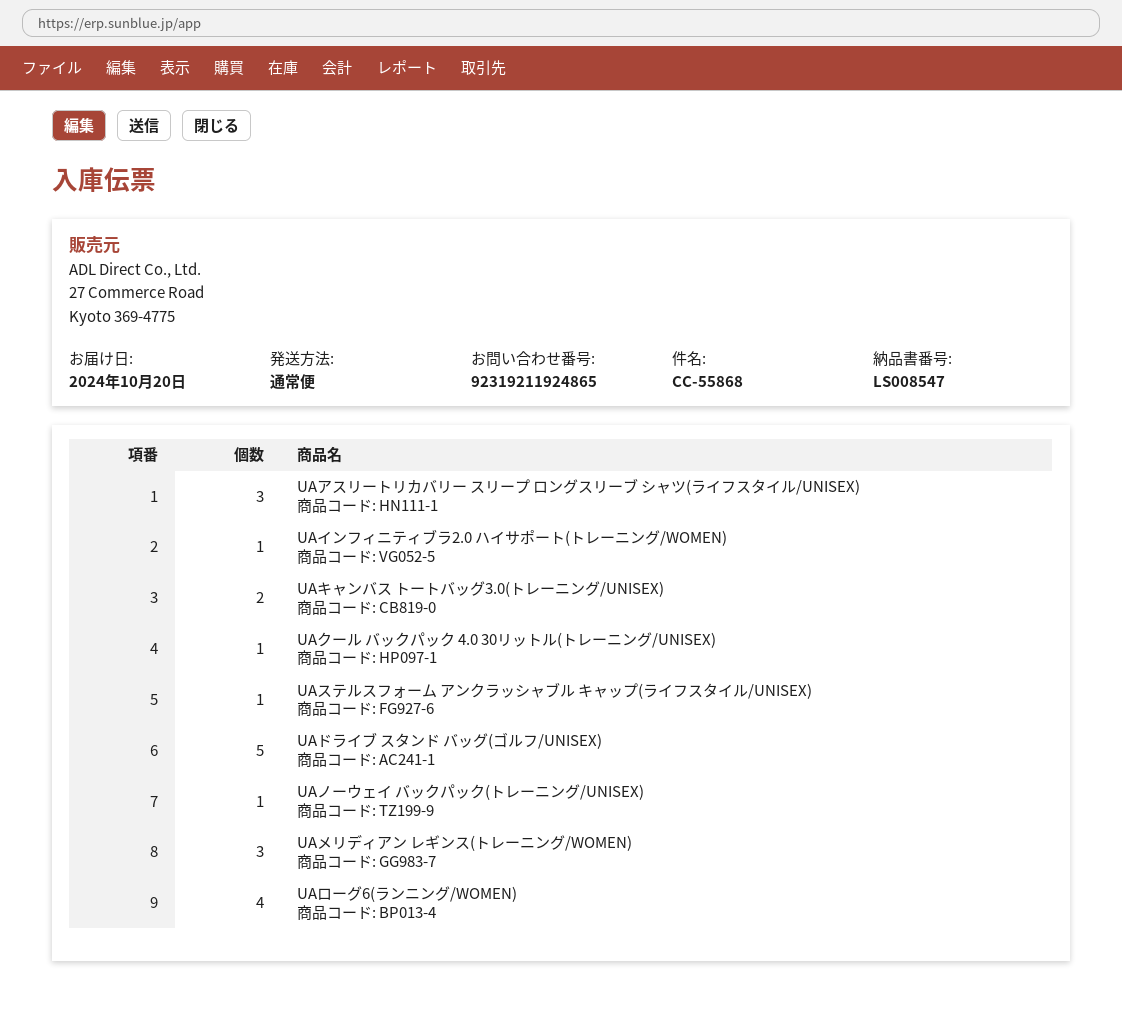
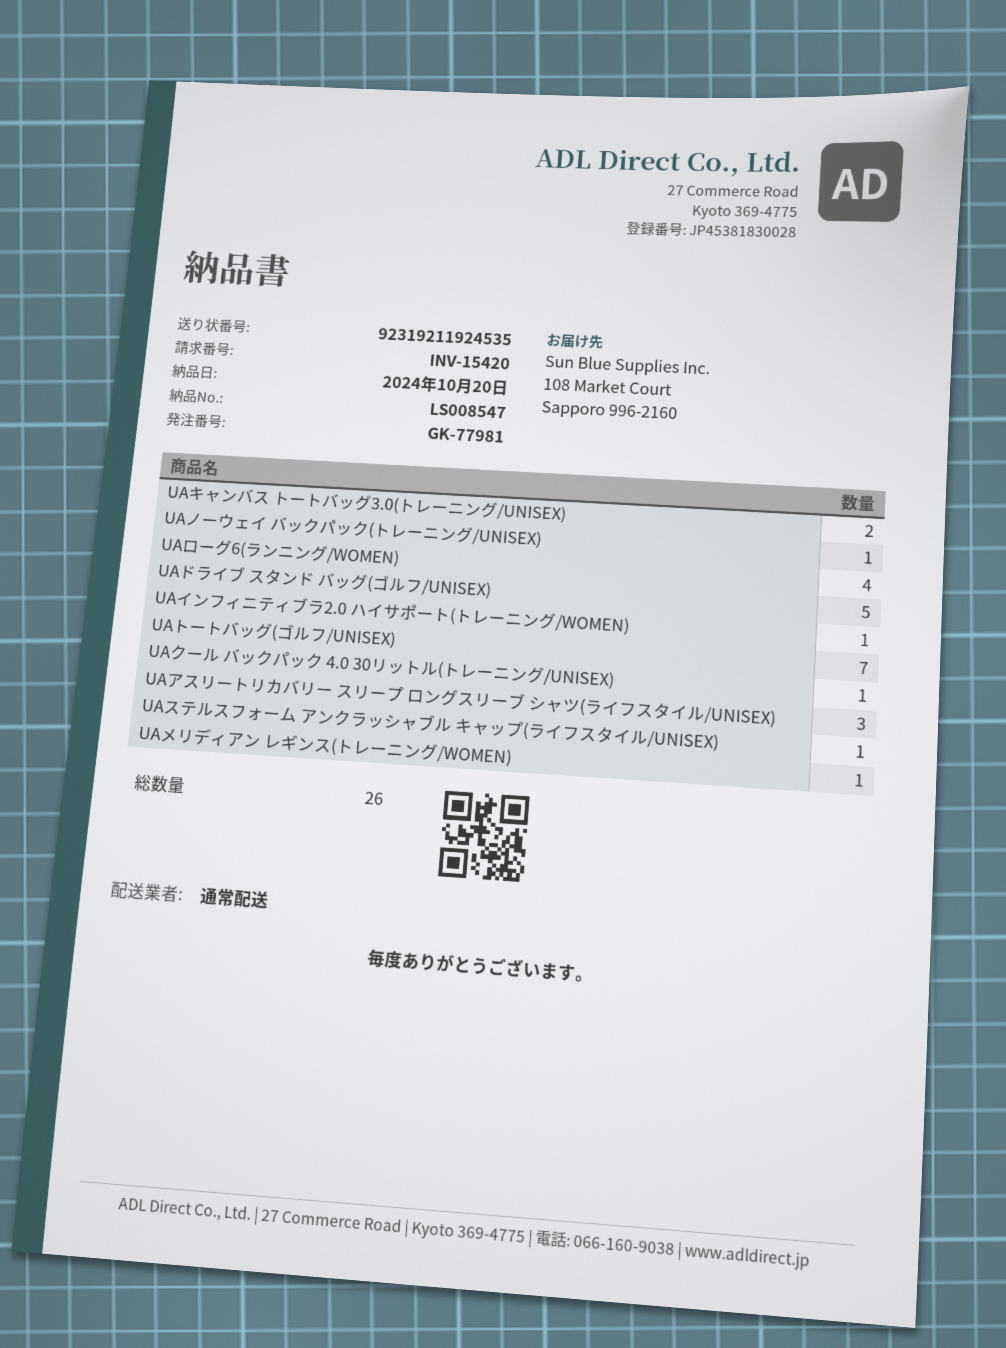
tracking number: 92319211924865 -> 92319211924535
UAメリディアン レギンス(トレーニング/WOMEN): 3 -> 1
UAトートバッグ(ゴルフ/UNISEX): none -> 7

